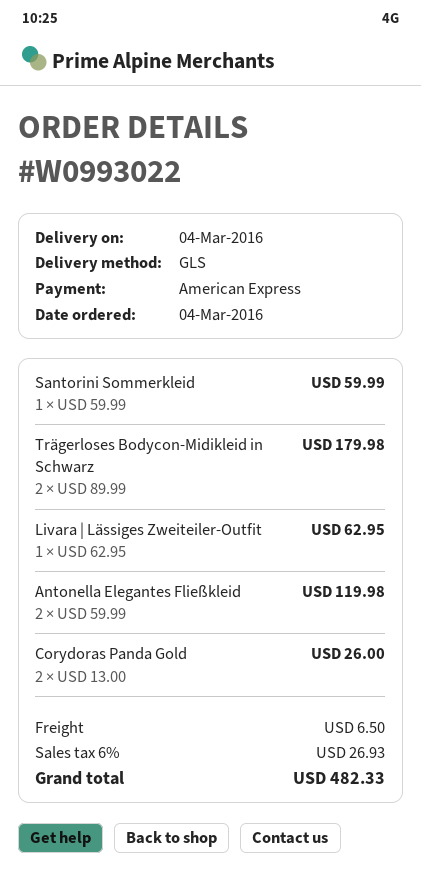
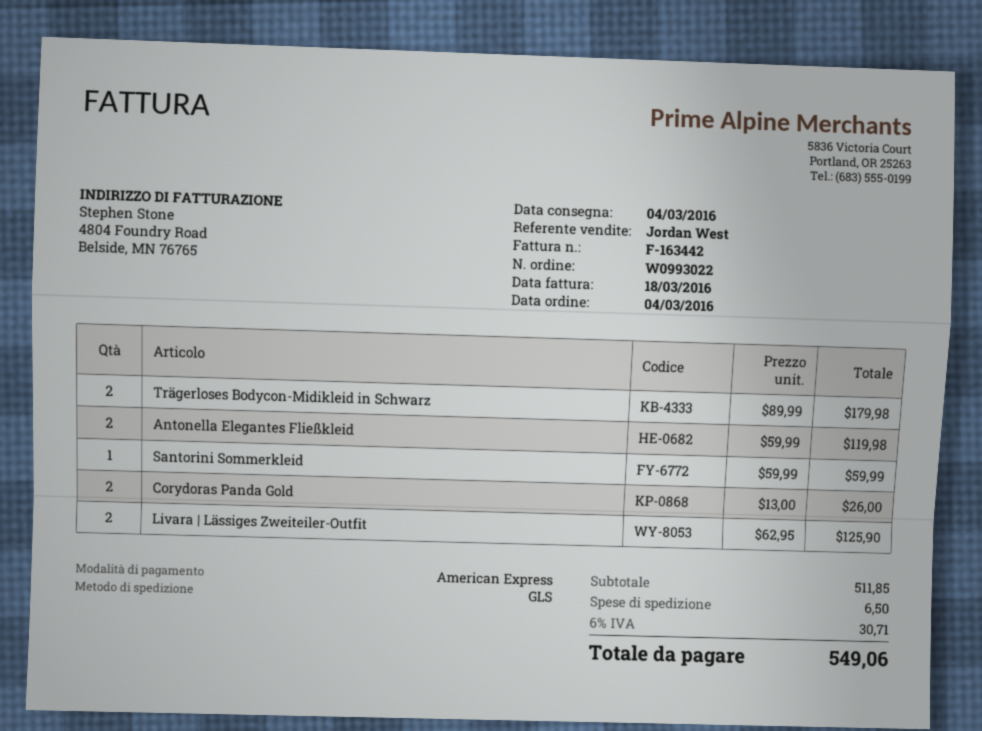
Livara | Lässiges Zweiteiler-Outfit: 1 x 62.95 = 62.95 -> 2 x 62.95 = 125.90
tax: 6% = 26.93 -> 6% = 30.71
total: 482.33 -> 549.06

